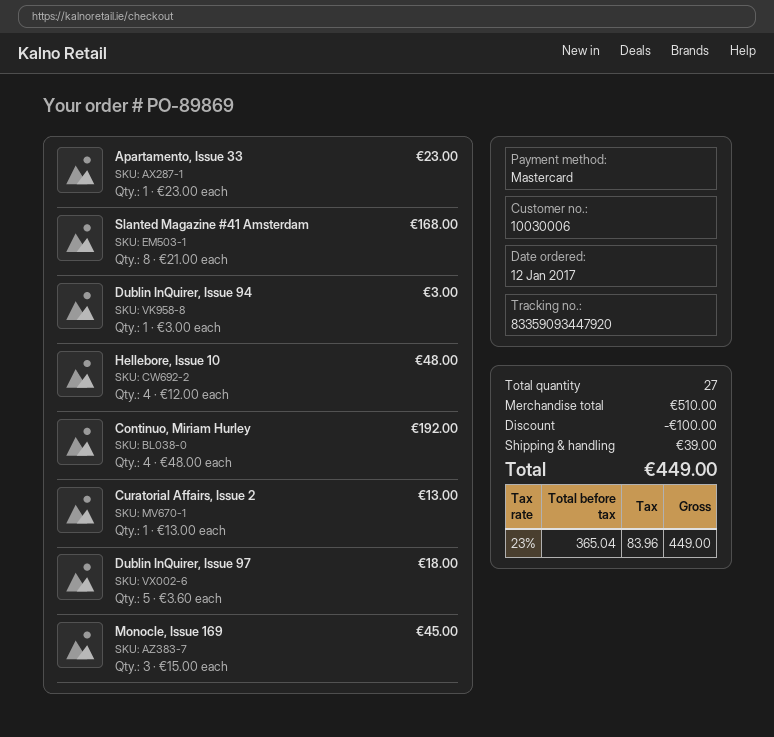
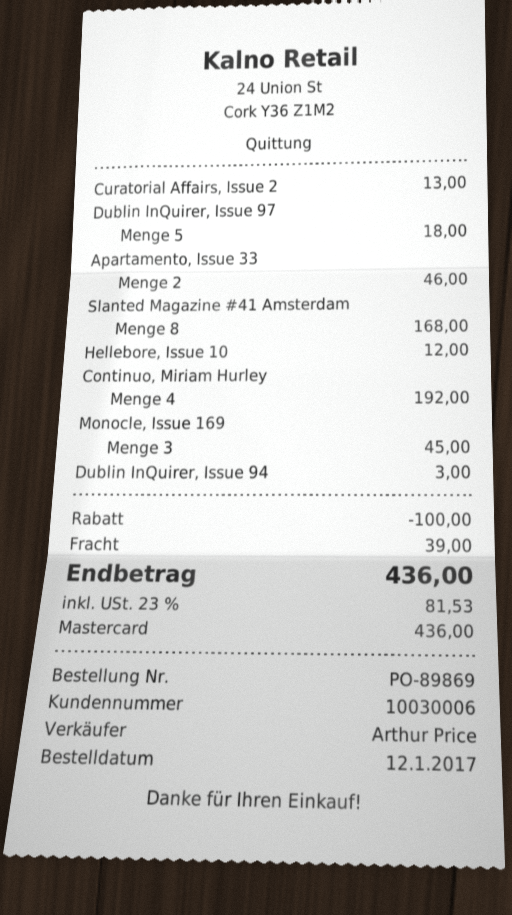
Apartamento, Issue 33: 1 for 23.00 -> 2 for 46.00
Hellebore, Issue 10: 4 for 48.00 -> 1 for 12.00
tax: 23% = 83.96 -> 23% = 81.53
total: 449.00 -> 436.00

